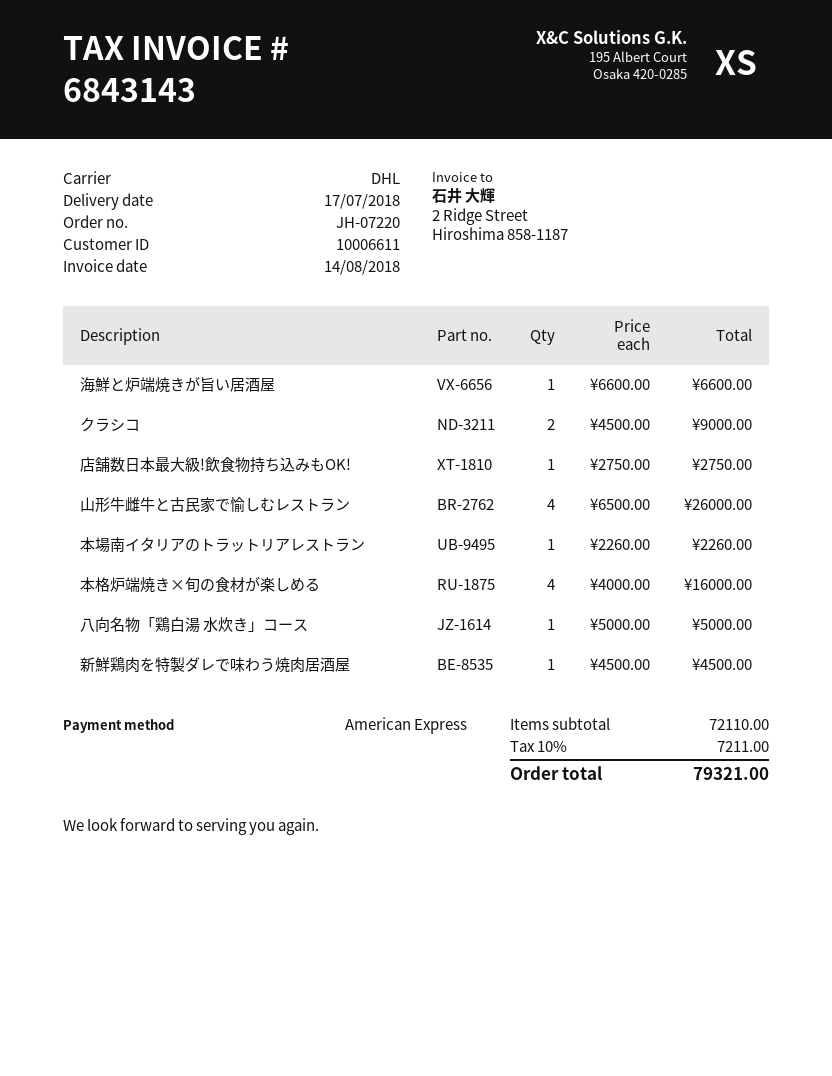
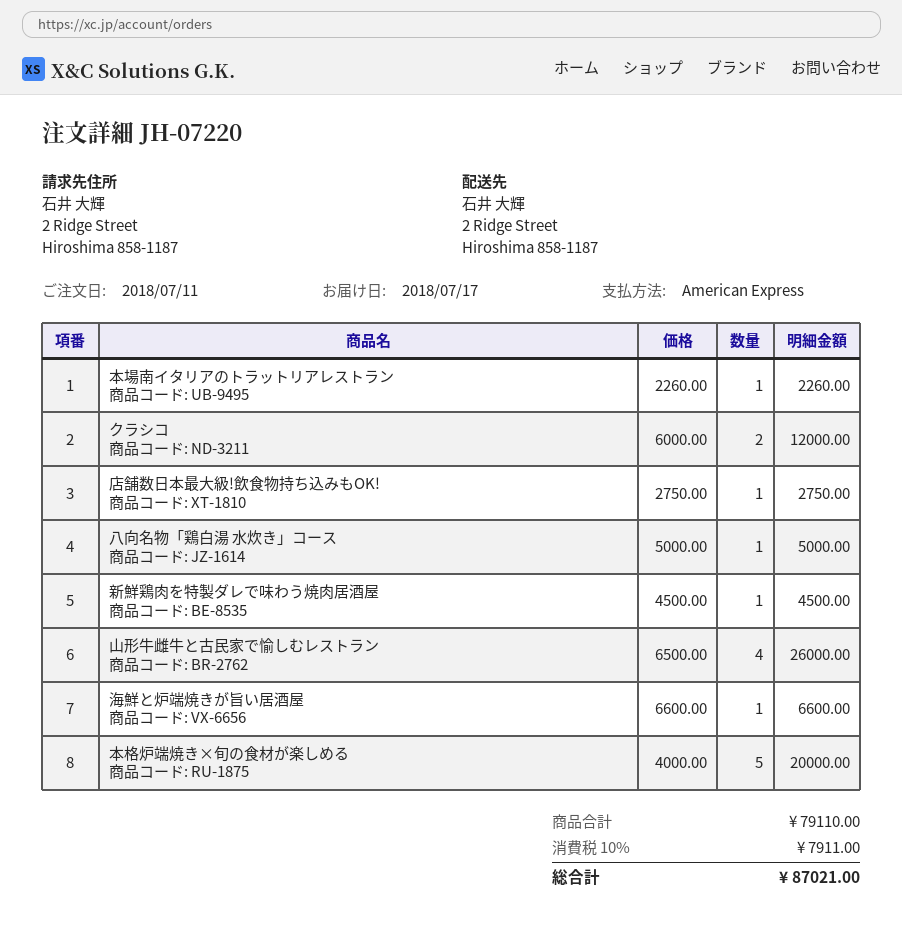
クラシコ: 2 x 4500.00 = 9000.00 -> 2 x 6000.00 = 12000.00
本格炉端焼き×旬の食材が楽しめる: 4 x 4000.00 = 16000.00 -> 5 x 4000.00 = 20000.00
subtotal: 72110.00 -> 79110.00
tax: 10% = 7211.00 -> 10% = 7911.00
total: 79321.00 -> 87021.00

